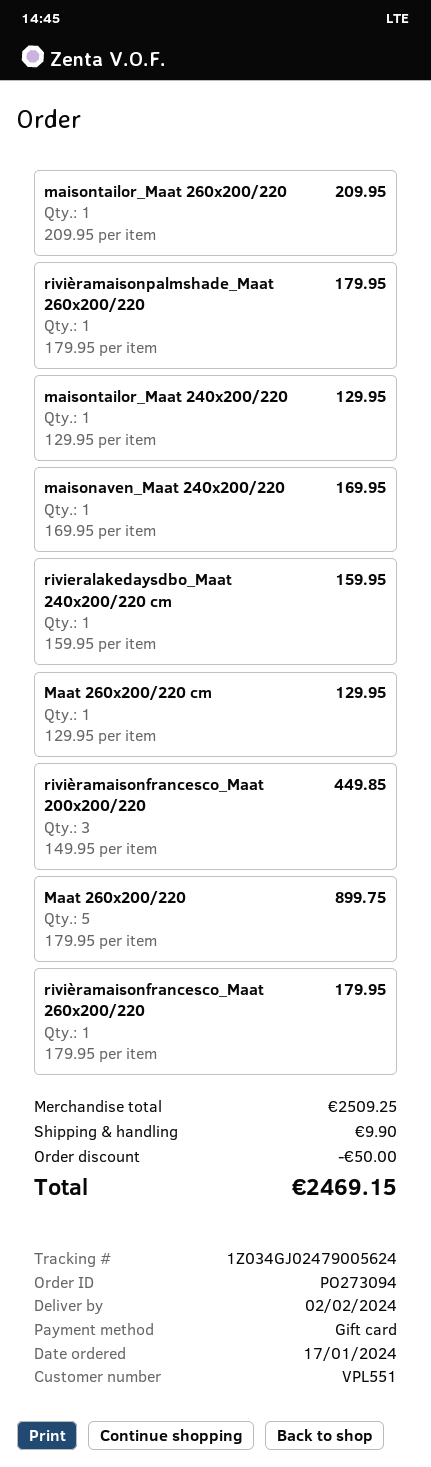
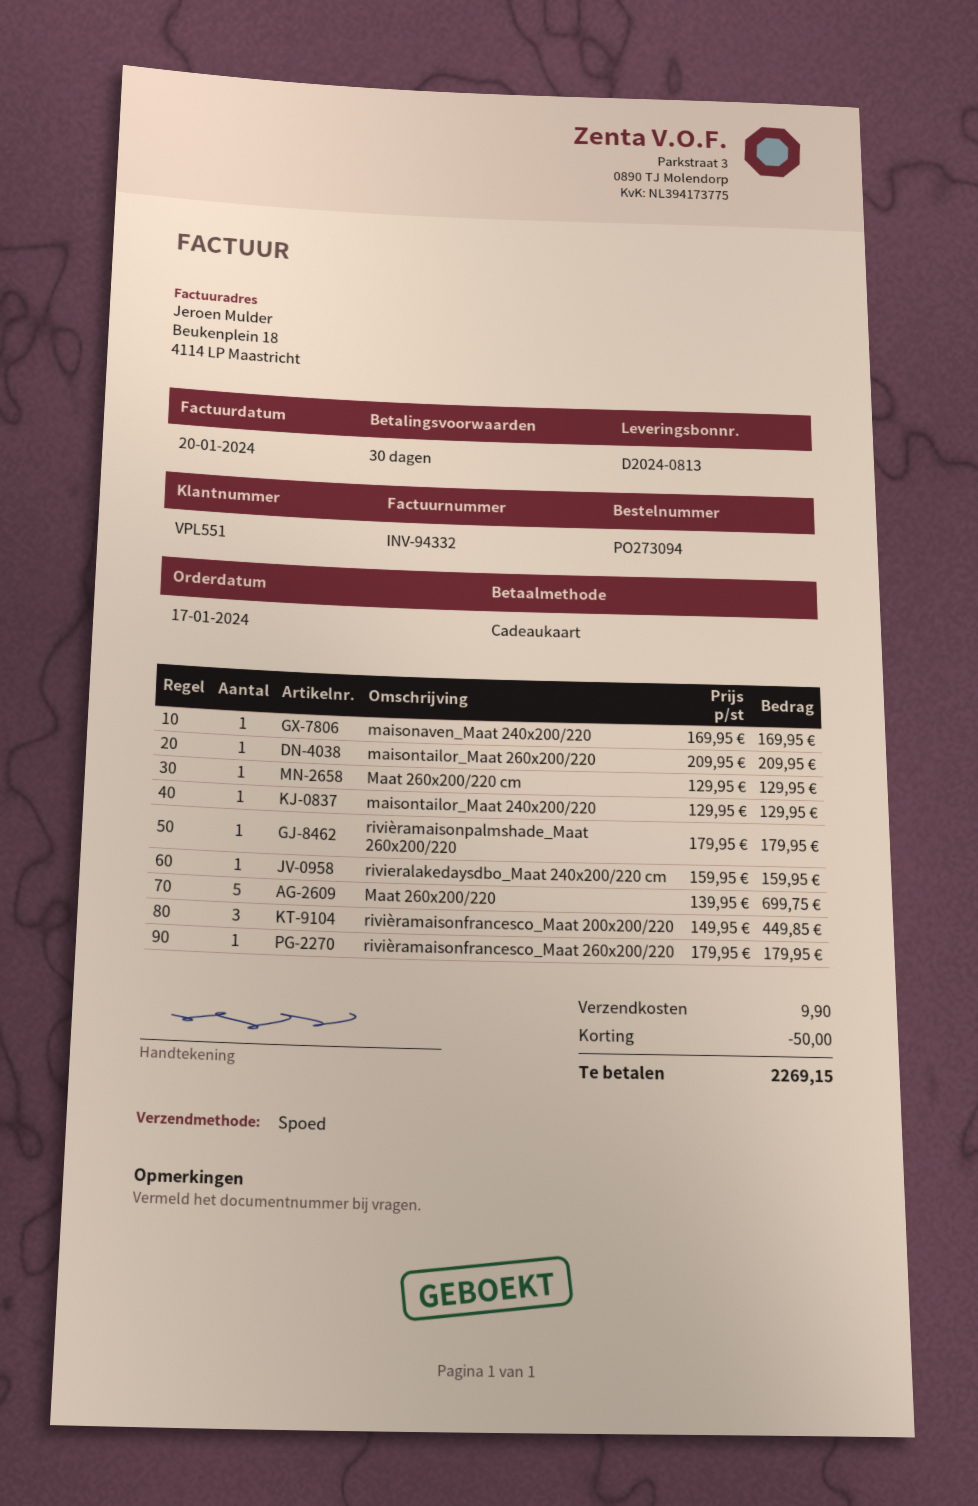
Maat 260x200/220: 5 x 179.95 = 899.75 -> 5 x 139.95 = 699.75
total: 2469.15 -> 2269.15

